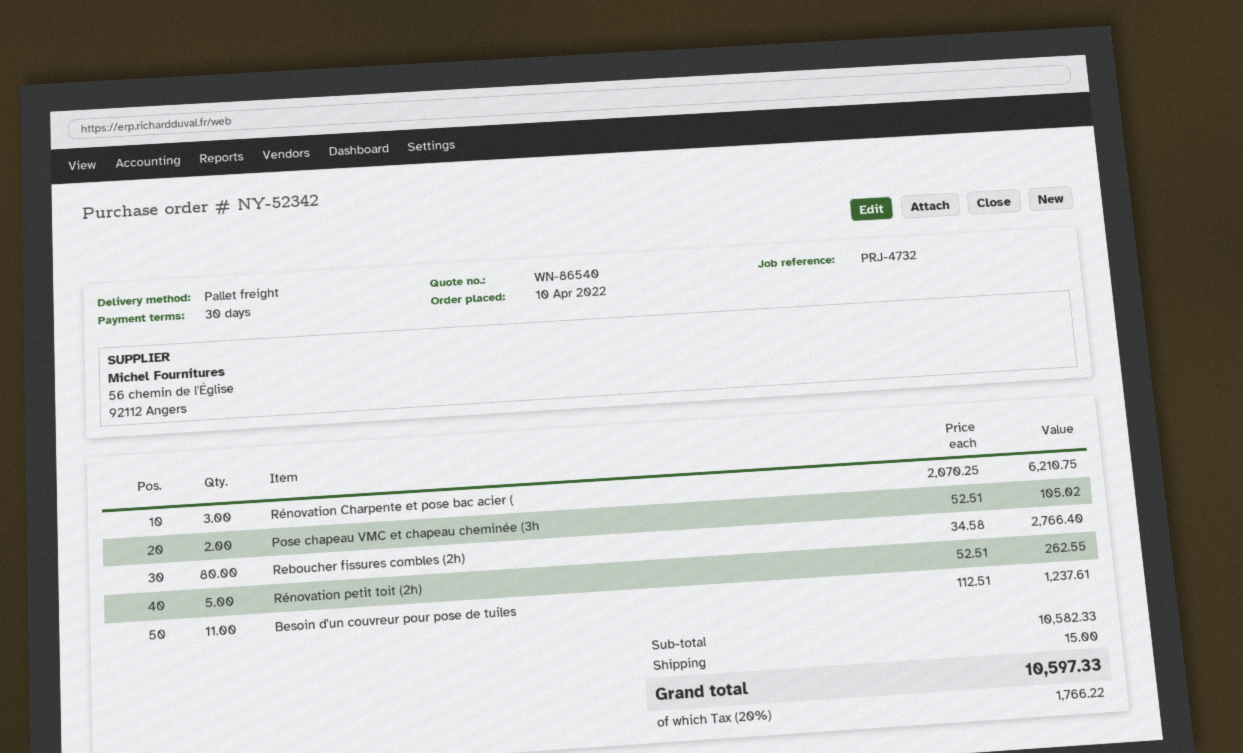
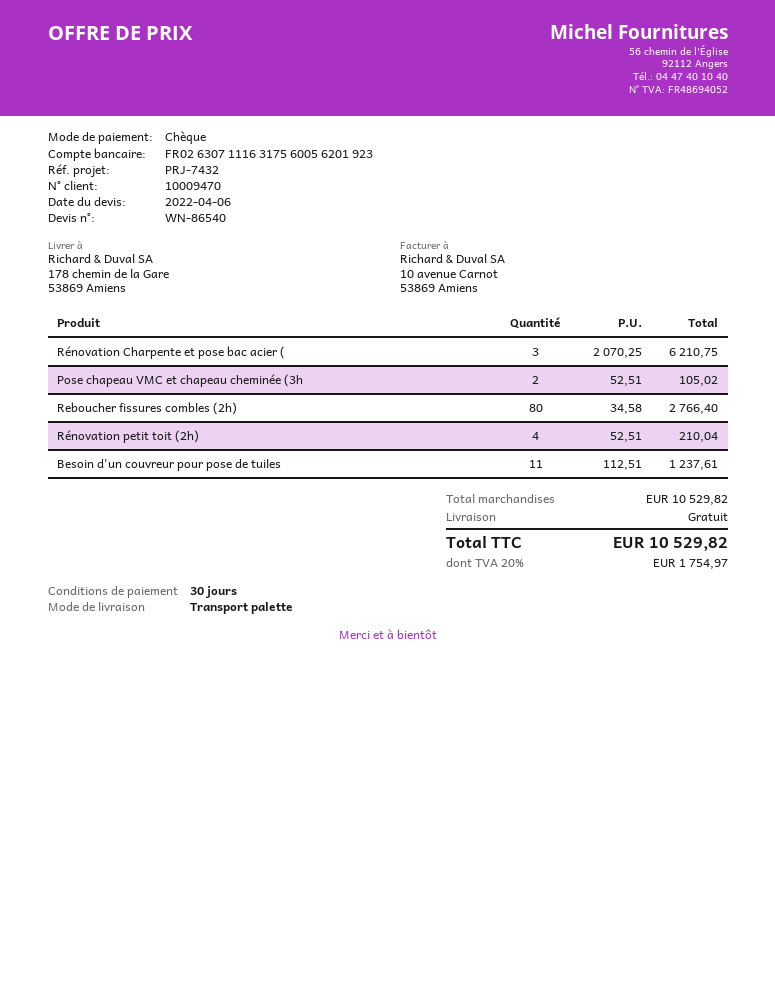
reference: PRJ-4732 -> PRJ-7432
Rénovation petit toit (2h): 5 x 52.51 = 262.55 -> 4 x 52.51 = 210.04
subtotal: 10582.33 -> 10529.82
shipping: 15.00 -> 0.00
tax: 20% = 1766.22 -> 20% = 1754.97
total: 10597.33 -> 10529.82

